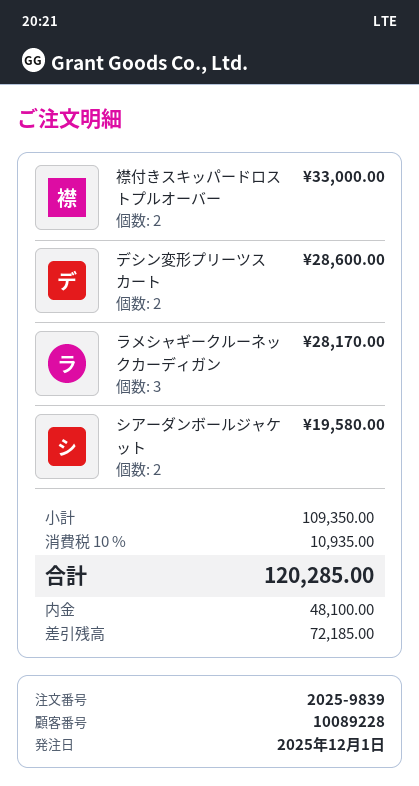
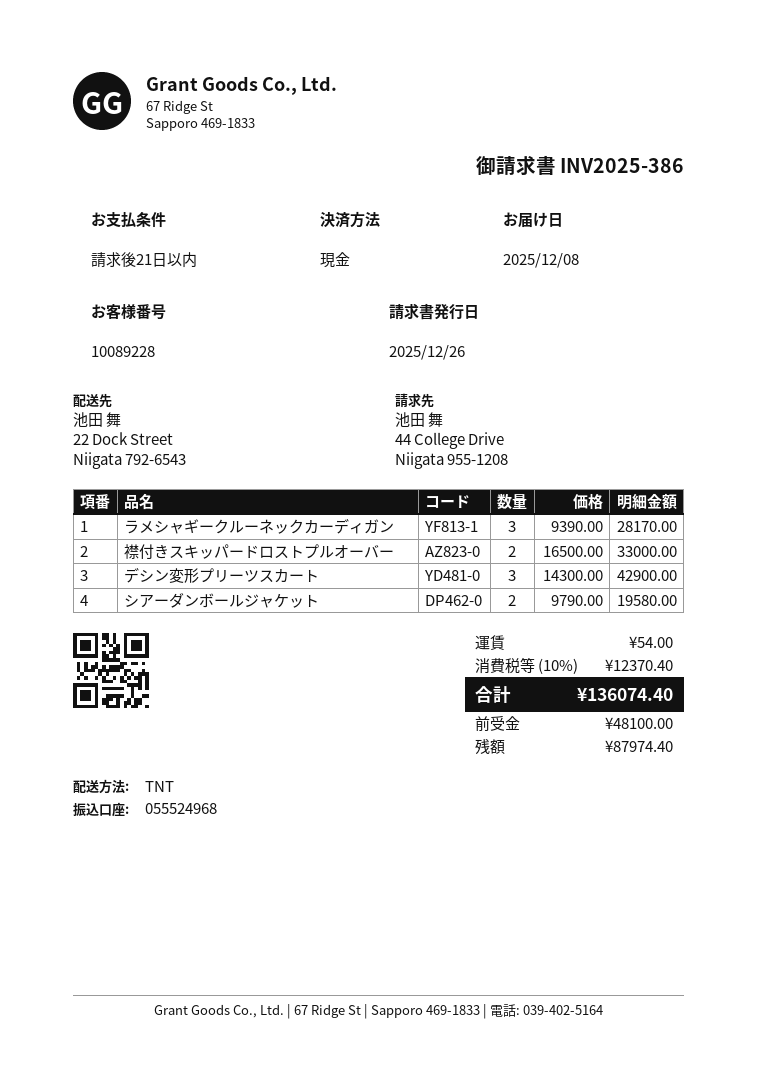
デシン変形プリーツスカート: 2 for 28600.00 -> 3 for 42900.00
shipping: none -> 54.00
tax: 10% = 10935.00 -> 10% = 12370.40
total: 120285.00 -> 136074.40
balance: 72185.00 -> 87974.40

